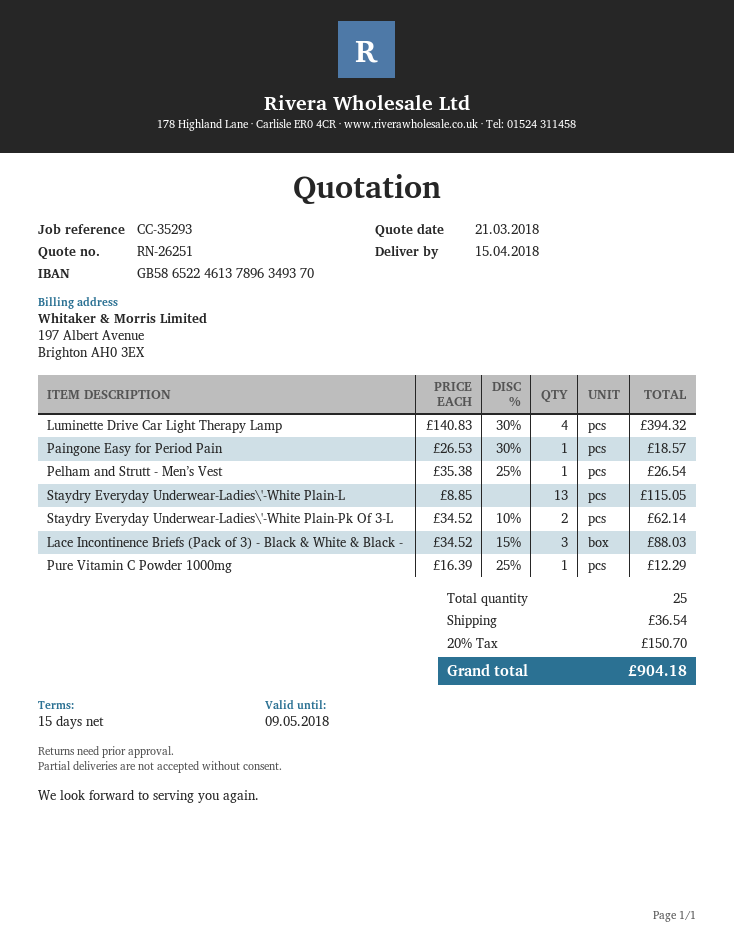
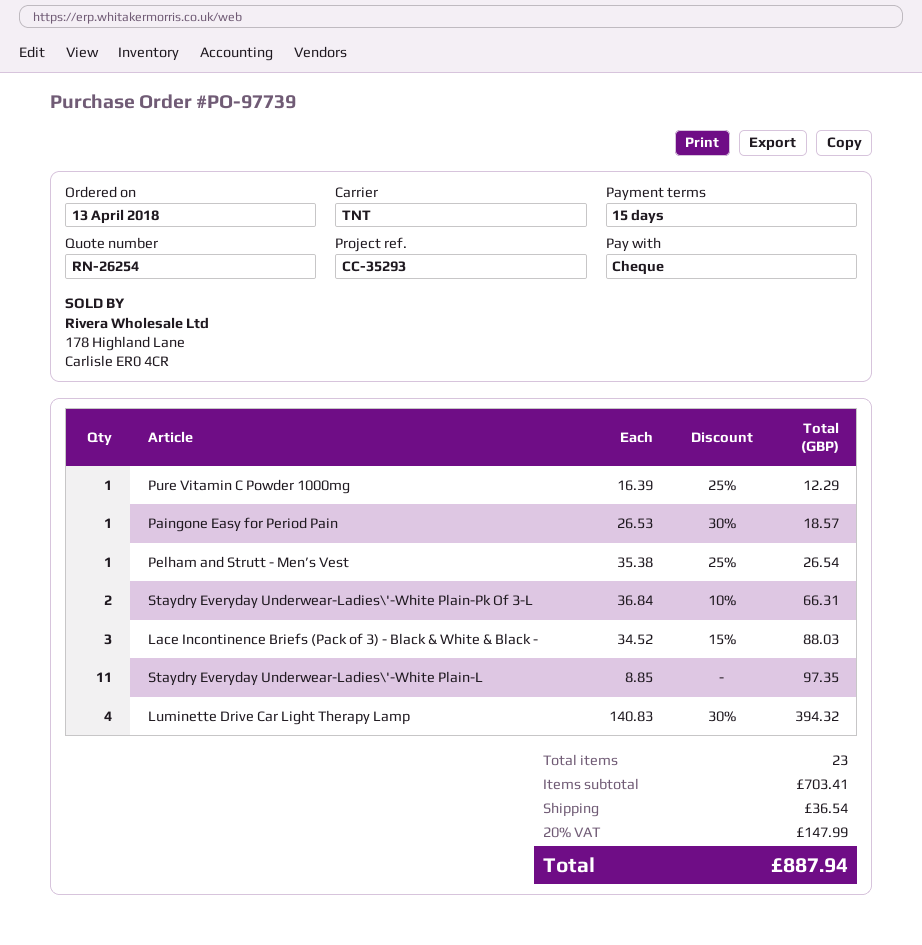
quote number: RN-26251 -> RN-26254
Staydry Everyday Underwear-Ladies\'-White Plain-L: 13 x 8.85 = 115.05 -> 11 x 8.85 = 97.35
Staydry Everyday Underwear-Ladies\'-White Plain-Pk Of 3-L: 2 x 34.52 - 10% = 62.14 -> 2 x 36.84 - 10% = 66.31
total quantity: 25 -> 23
tax: 20% = 150.70 -> 20% = 147.99
total: 904.18 -> 887.94

